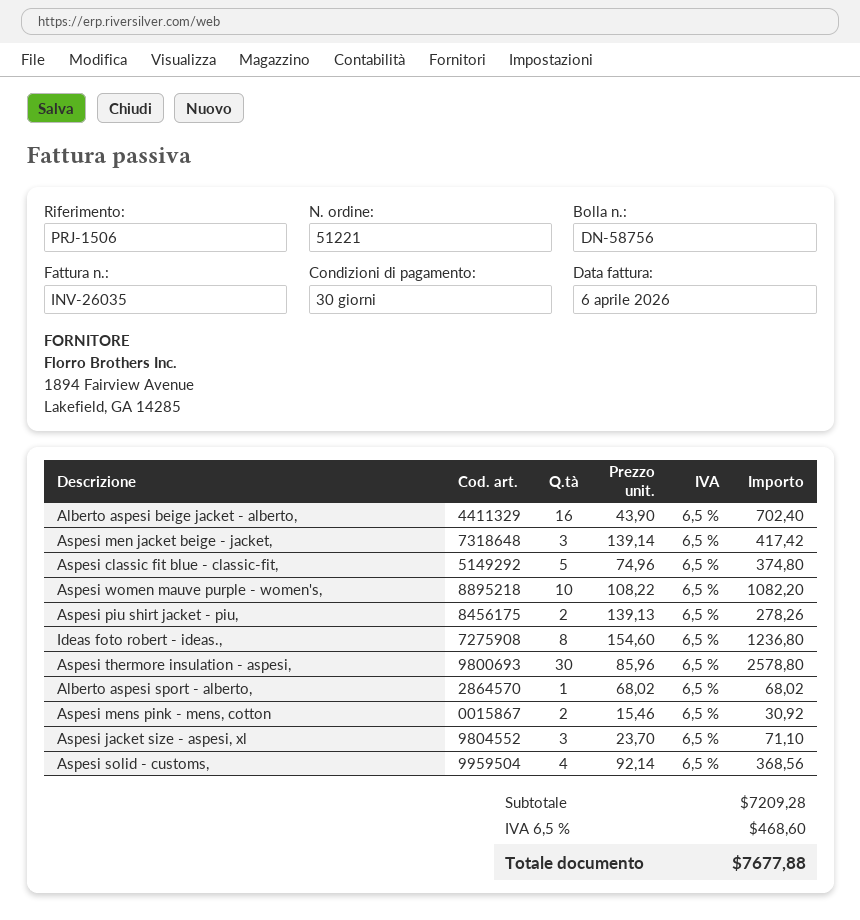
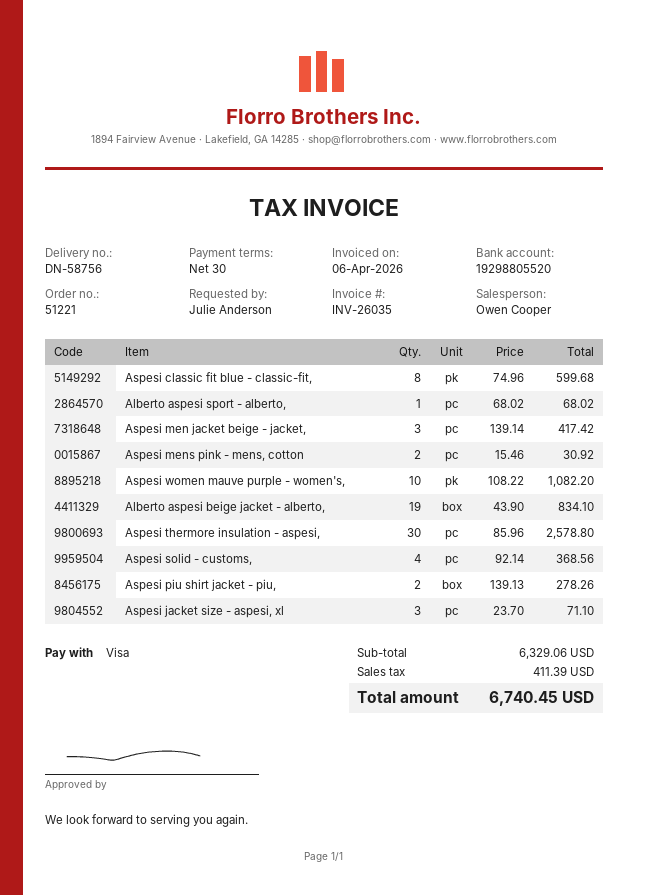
Alberto aspesi beige jacket - alberto,: 16 x 43.90 = 702.40 -> 19 x 43.90 = 834.10
Aspesi classic fit blue - classic-fit,: 5 x 74.96 = 374.80 -> 8 x 74.96 = 599.68
Ideas foto robert - ideas.,: 8 x 154.60 = 1236.80 -> none
subtotal: 7209.28 -> 6329.06
tax: 468.60 -> 411.39
total: 7677.88 -> 6740.45

